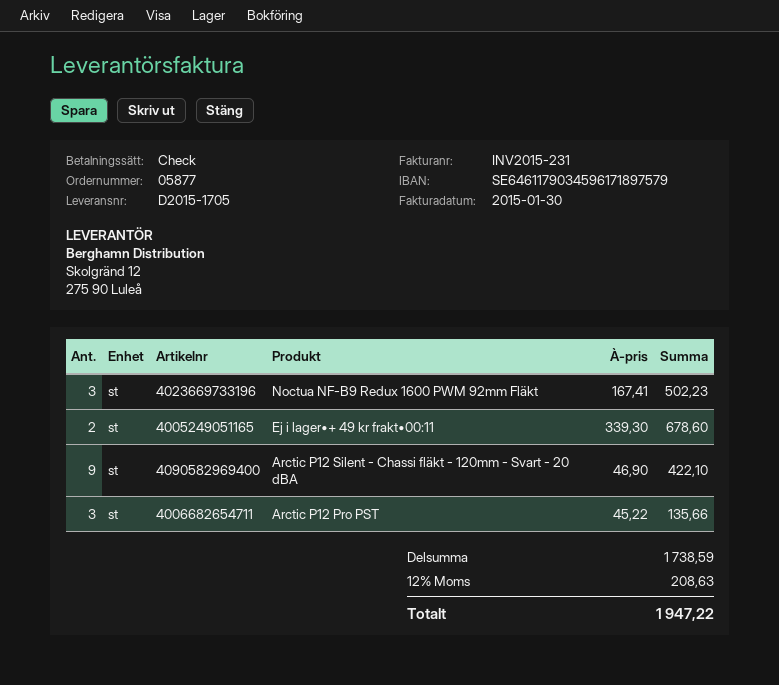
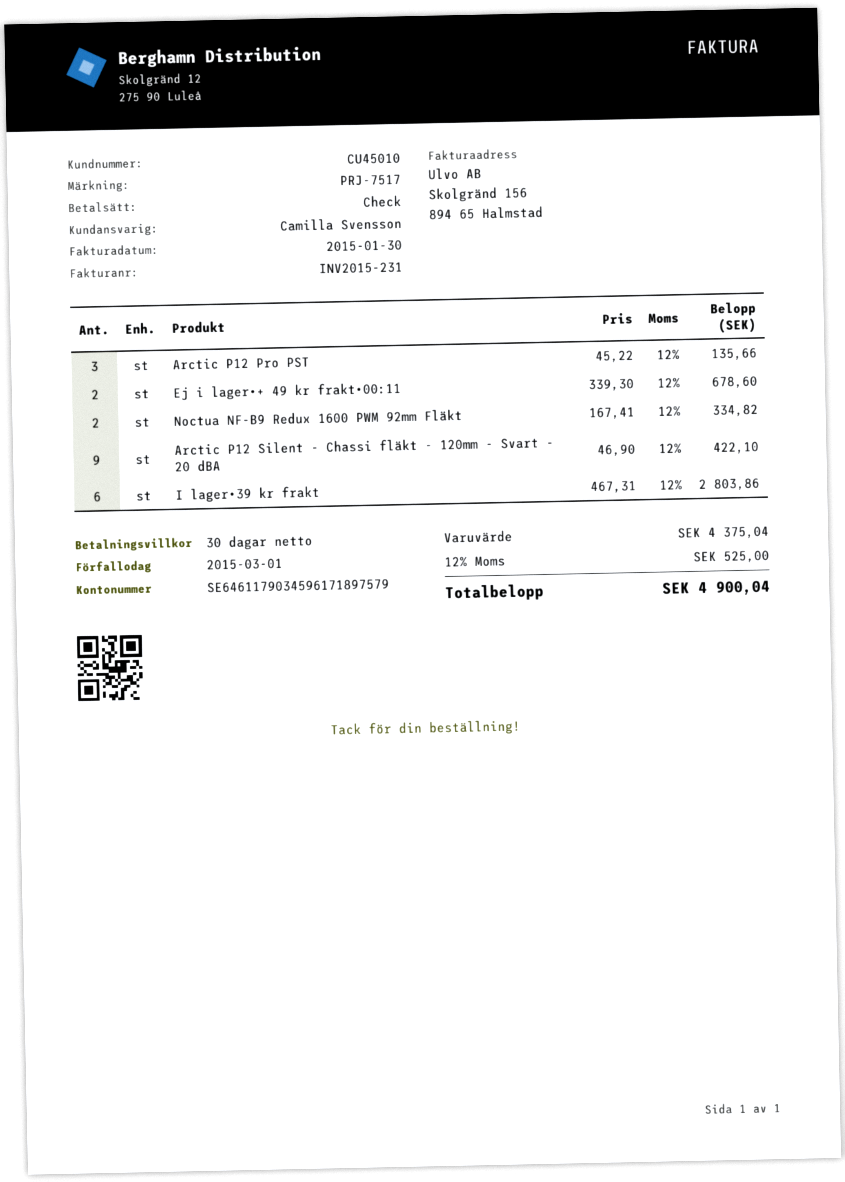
Noctua NF-B9 Redux 1600 PWM 92mm Fläkt: 3 x 167.41 = 502.23 -> 2 x 167.41 = 334.82
I lager•39 kr frakt: none -> 6 x 467.31 = 2803.86
subtotal: 1738.59 -> 4375.04
tax: 12% = 208.63 -> 12% = 525.00
total: 1947.22 -> 4900.04

